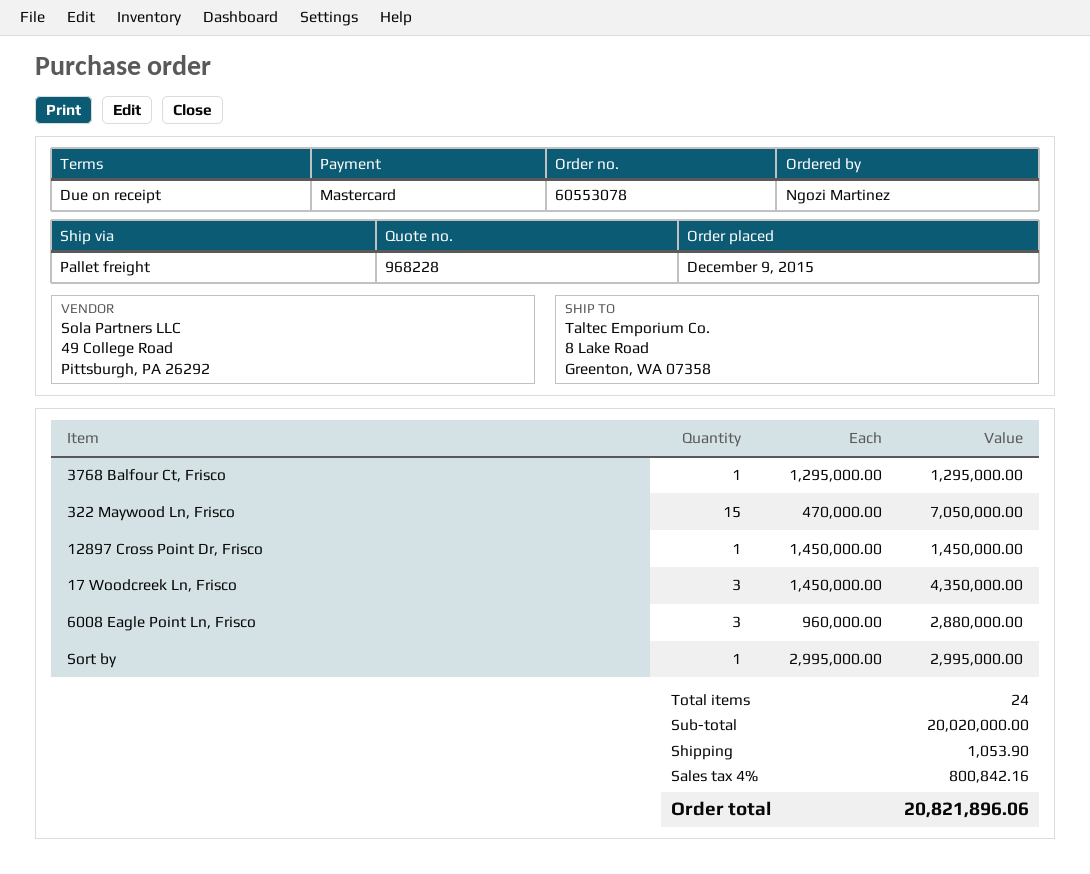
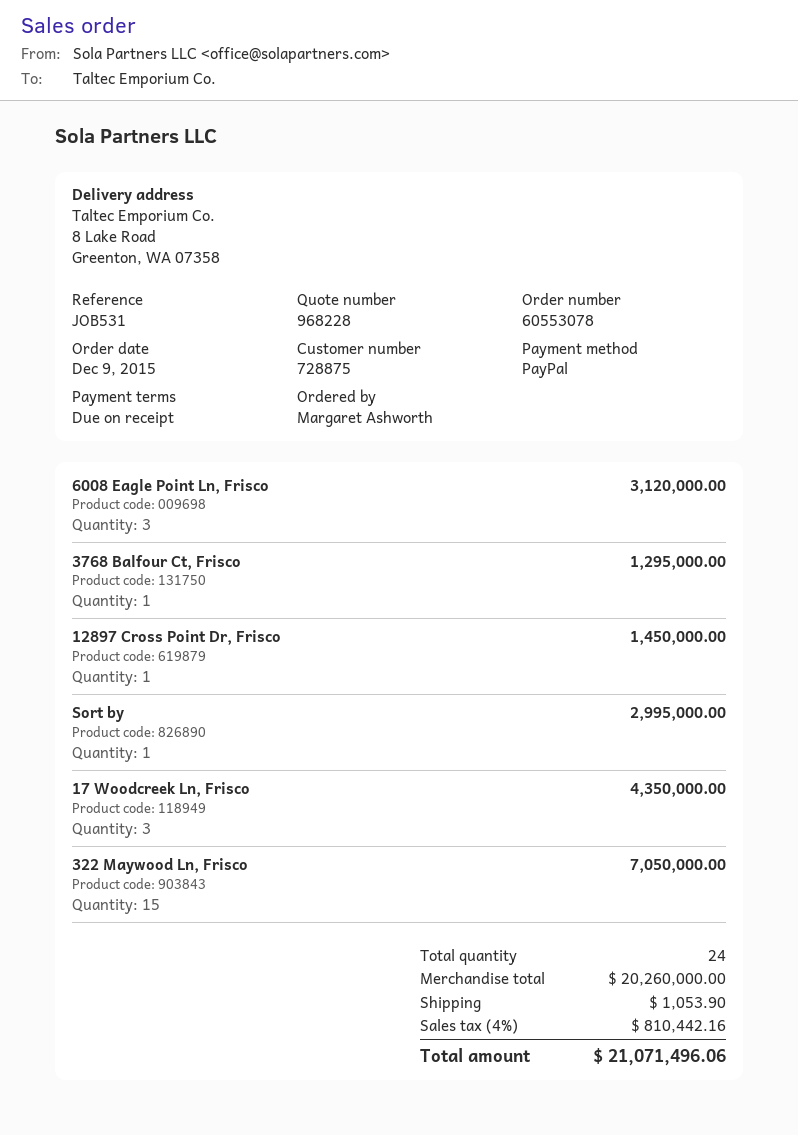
ordered by: Ngozi Martinez -> Margaret Ashworth
payment method: Mastercard -> PayPal
6008 Eagle Point Ln, Frisco: 3 for 2880000.00 -> 3 for 3120000.00
subtotal: 20020000.00 -> 20260000.00
tax: 4% = 800842.16 -> 4% = 810442.16
total: 20821896.06 -> 21071496.06

